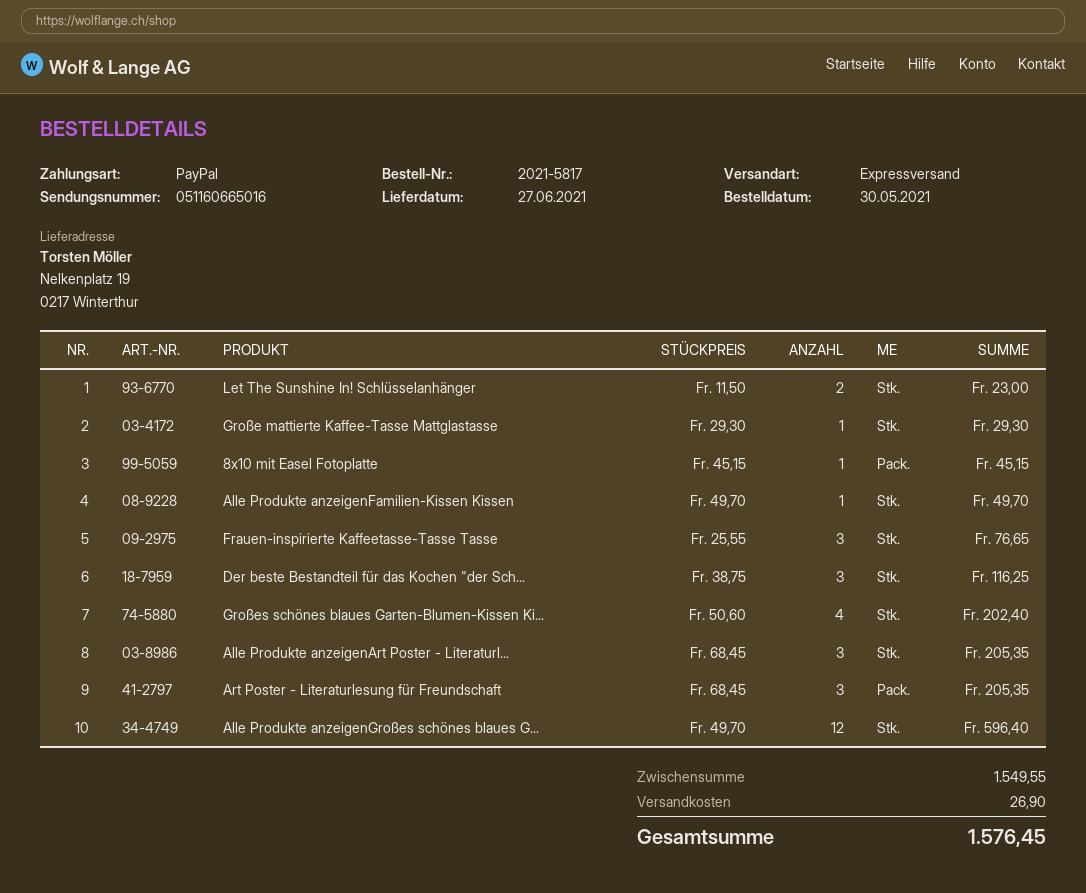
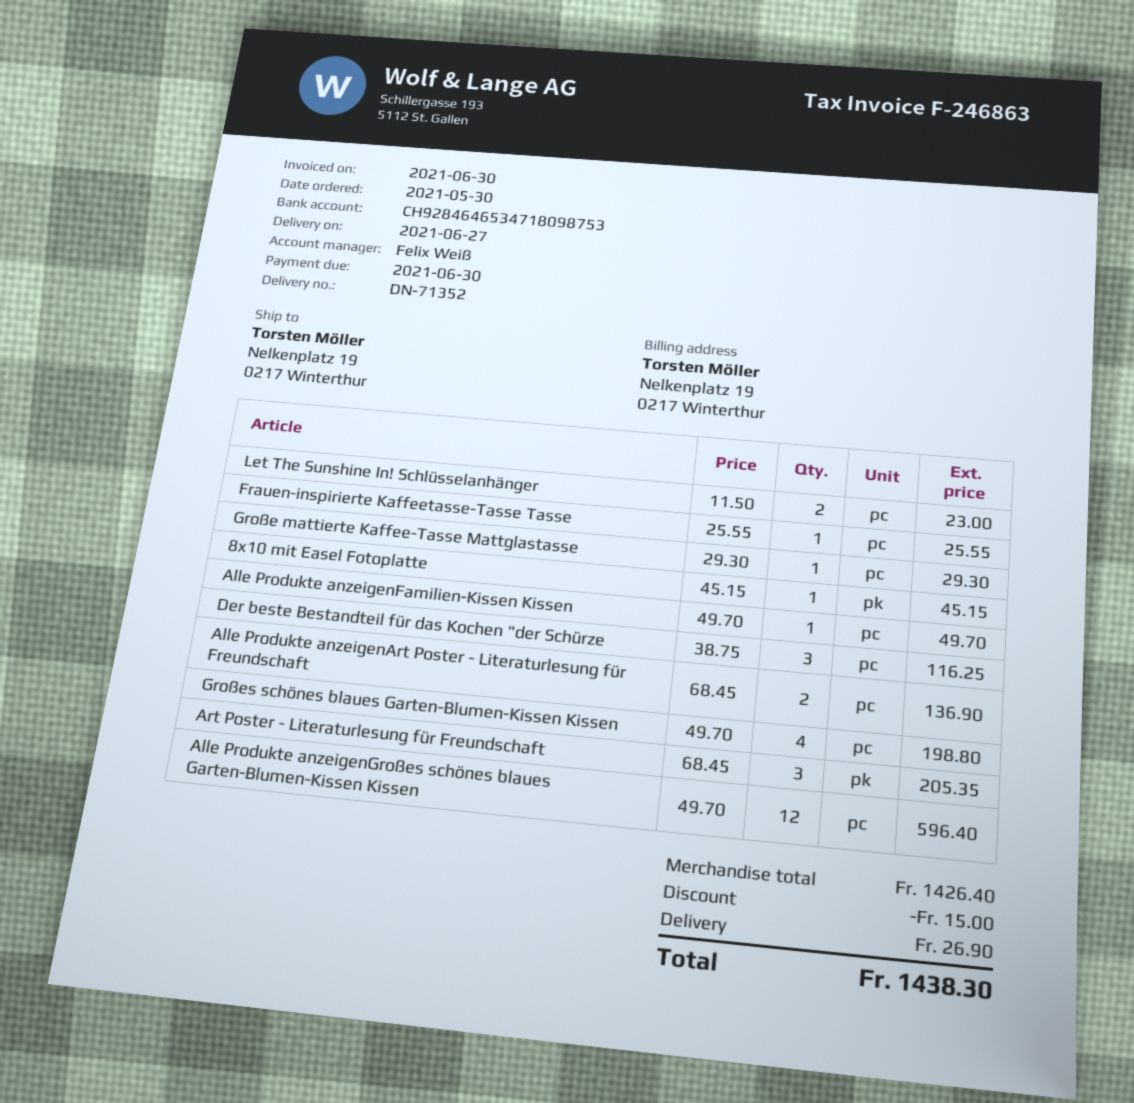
Frauen-inspirierte Kaffeetasse-Tasse Tasse: 3 x 25.55 = 76.65 -> 1 x 25.55 = 25.55
Großes schönes blaues Garten-Blumen-Kissen Ki...: 4 x 50.60 = 202.40 -> 4 x 49.70 = 198.80
Alle Produkte anzeigenArt Poster - Literaturl...: 3 x 68.45 = 205.35 -> 2 x 68.45 = 136.90
subtotal: 1549.55 -> 1426.40
discount: none -> 15.00
total: 1576.45 -> 1438.30

